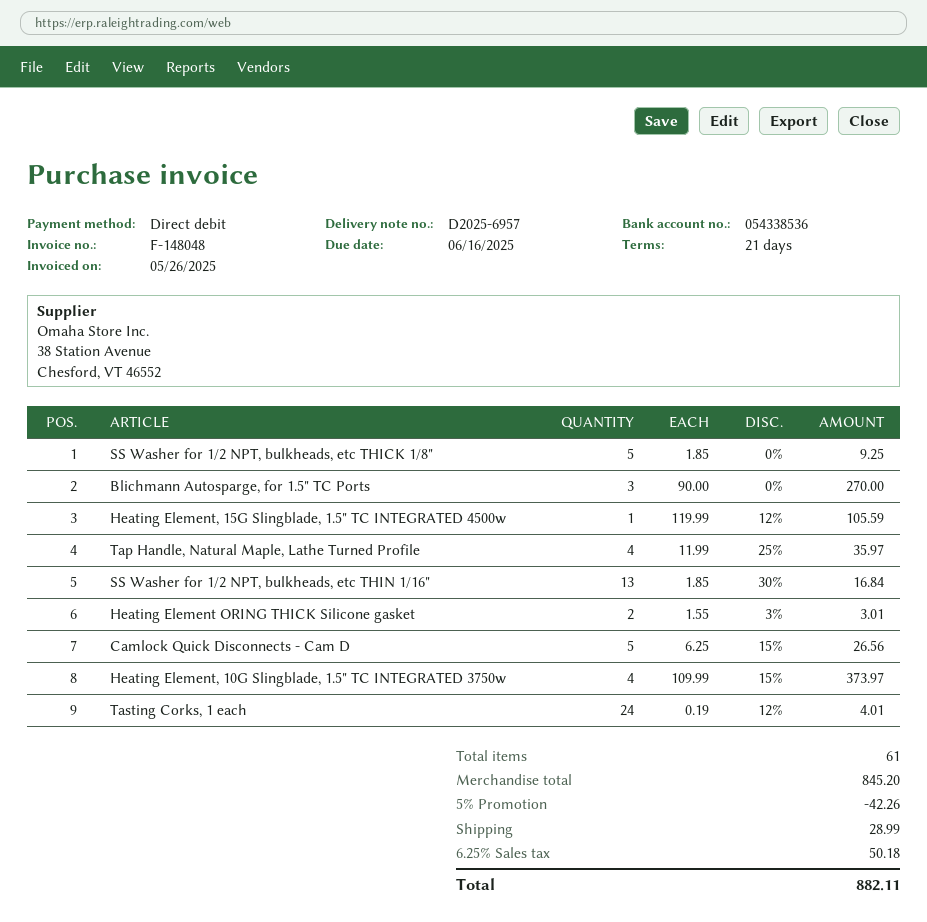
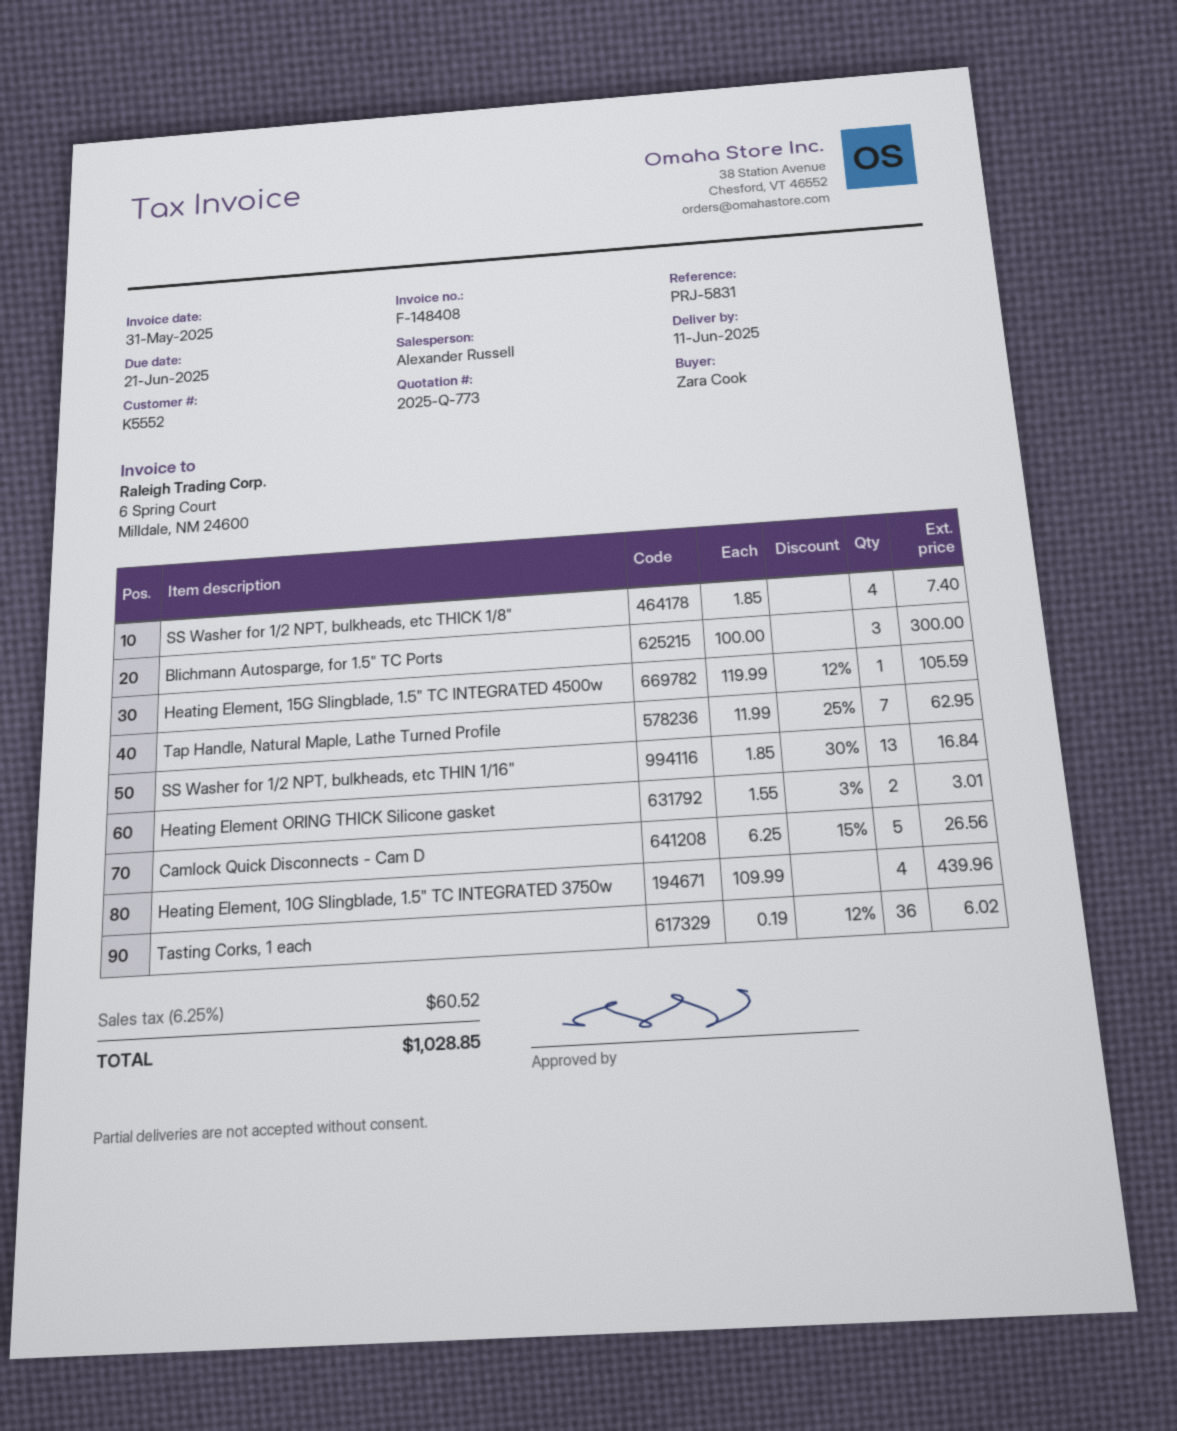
invoice number: F-148048 -> F-148408
invoice date: 2025-05-26 -> 2025-05-31
due date: 2025-06-16 -> 2025-06-21
SS Washer for 1/2 NPT, bulkheads, etc THICK 1/8": 5 x 1.85 = 9.25 -> 4 x 1.85 = 7.40
Blichmann Autosparge, for 1.5" TC Ports: 3 x 90.00 = 270.00 -> 3 x 100.00 = 300.00
Tap Handle, Natural Maple, Lathe Turned Profile: 4 x 11.99 - 25% = 35.97 -> 7 x 11.99 - 25% = 62.95
Heating Element, 10G Slingblade, 1.5" TC INTEGRATED 3750w: 4 x 109.99 - 15% = 373.97 -> 4 x 109.99 = 439.96
Tasting Corks, 1 each: 24 x 0.19 - 12% = 4.01 -> 36 x 0.19 - 12% = 6.02
discount: 5% = 42.26 -> none
shipping: 28.99 -> none
tax: 6.25% = 50.18 -> 6.25% = 60.52
total: 882.11 -> 1028.85

